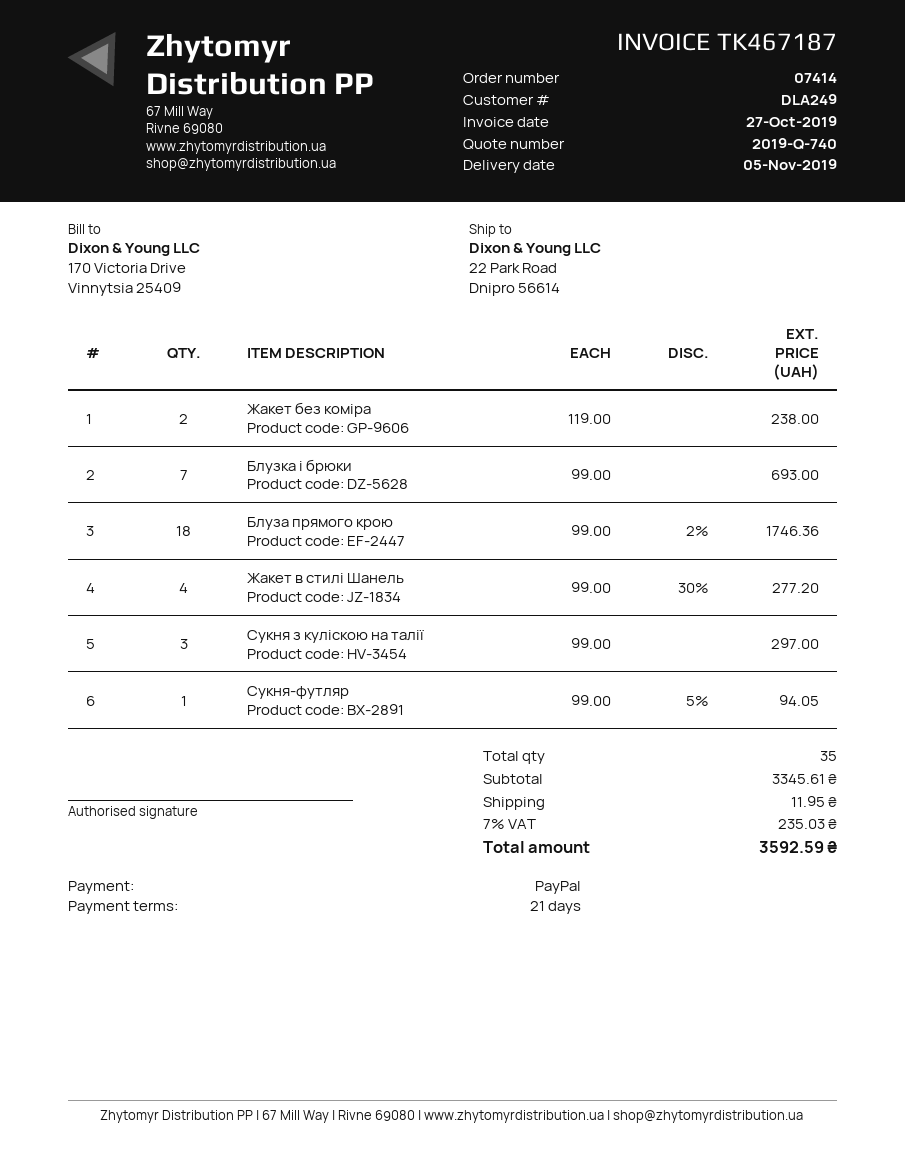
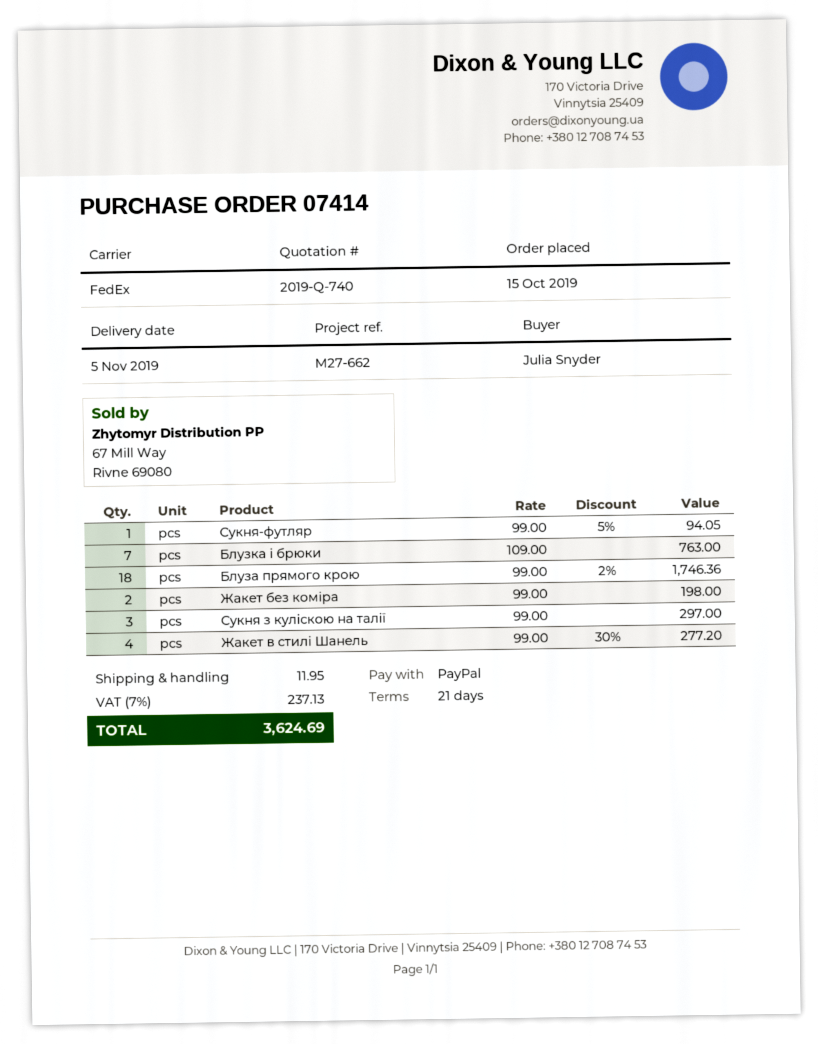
Жакет без коміра: 2 x 119.00 = 238.00 -> 2 x 99.00 = 198.00
Блузка і брюки: 7 x 99.00 = 693.00 -> 7 x 109.00 = 763.00
tax: 7% = 235.03 -> 7% = 237.13
total: 3592.59 -> 3624.69

